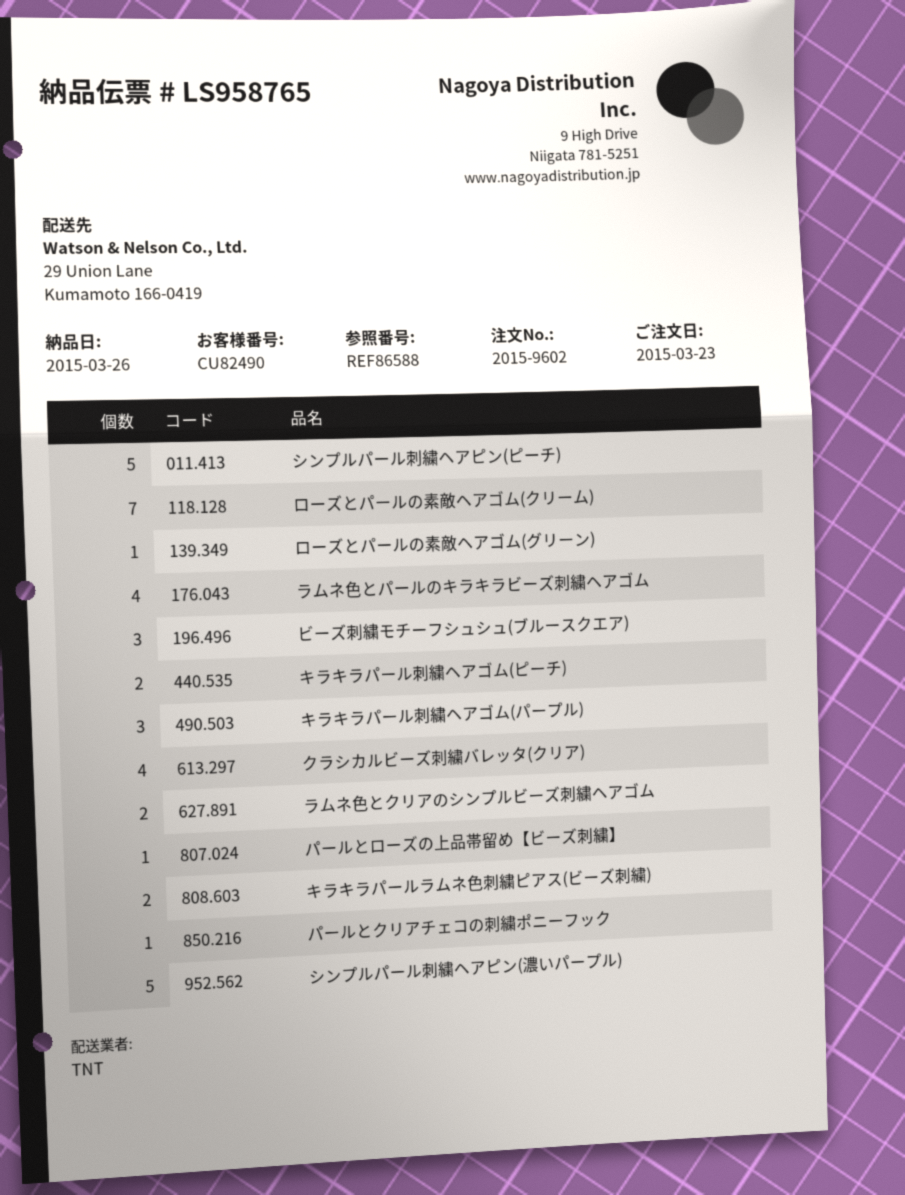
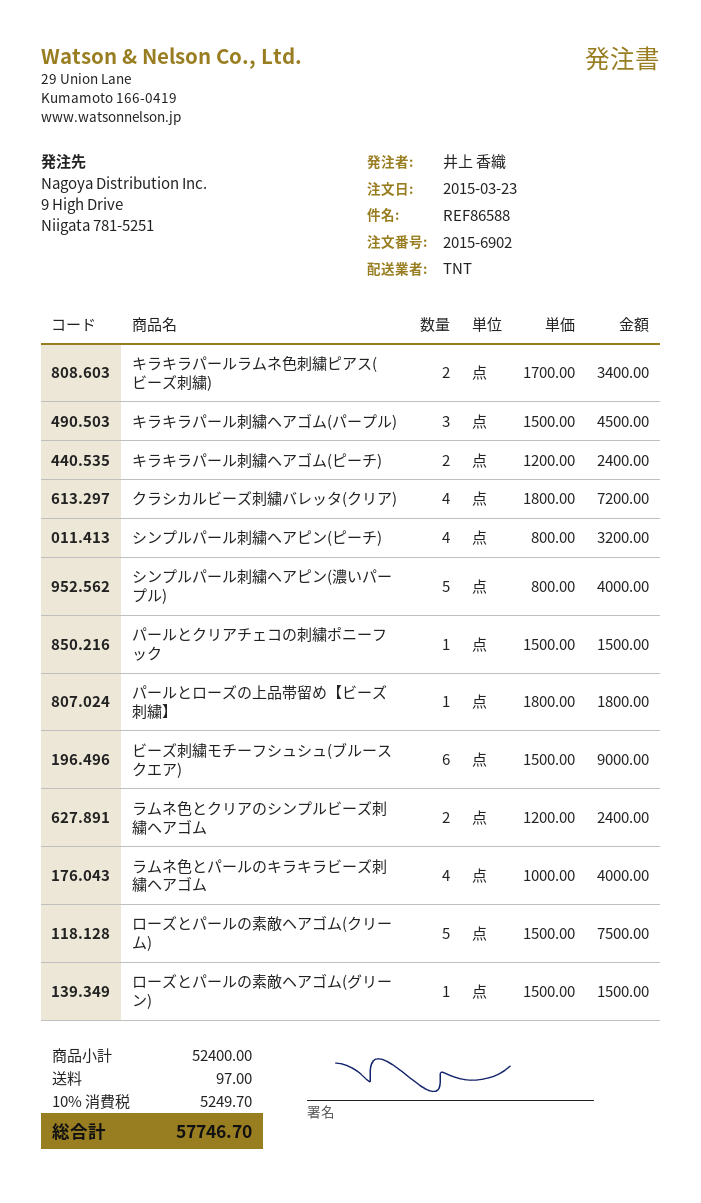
order number: 2015-9602 -> 2015-6902
シンプルパール刺繍ヘアピン(ピーチ): 5 -> 4
ローズとパールの素敵ヘアゴム(クリーム): 7 -> 5
ビーズ刺繍モチーフシュシュ(ブルースクエア): 3 -> 6

